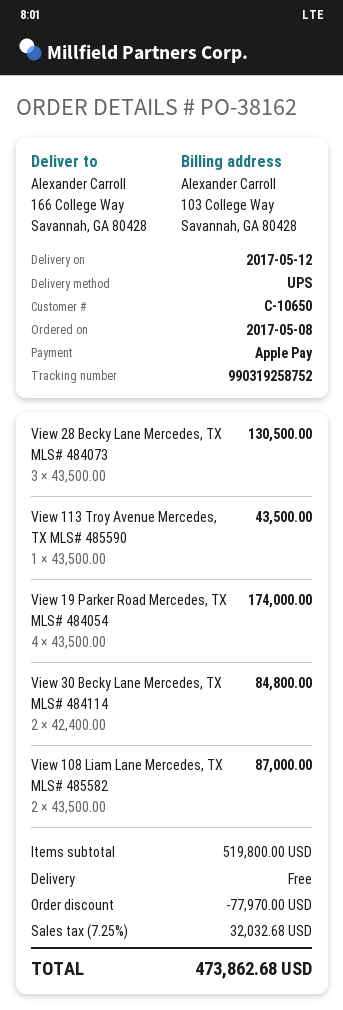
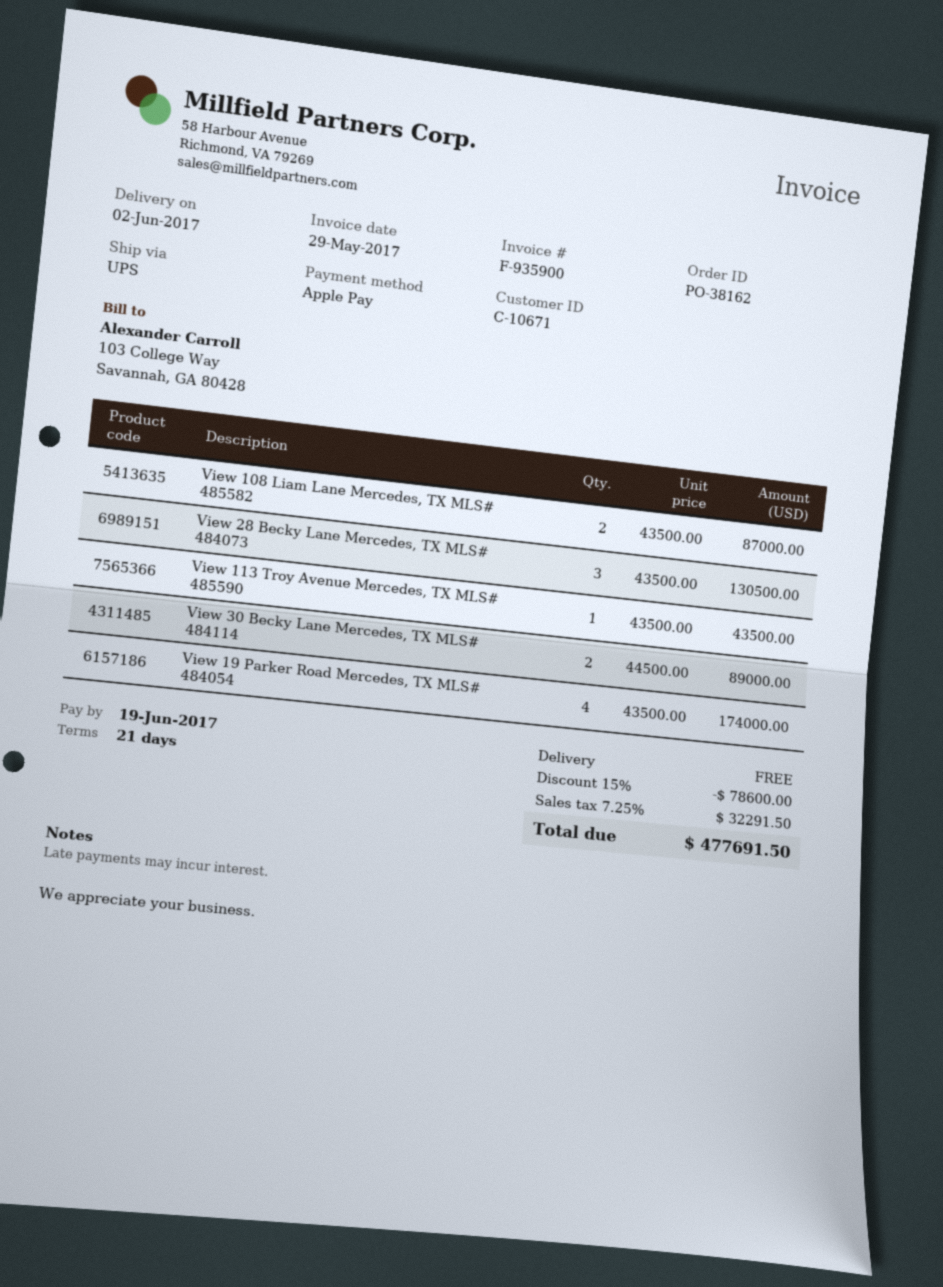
delivery date: 2017-05-12 -> 2017-06-02
customer number: C-10650 -> C-10671
View 30 Becky Lane Mercedes, TX MLS# 484114: 2 x 42400.00 = 84800.00 -> 2 x 44500.00 = 89000.00
discount: 77970.00 -> 78600.00
tax: 7.25% = 32032.68 -> 7.25% = 32291.50
total: 473862.68 -> 477691.50

